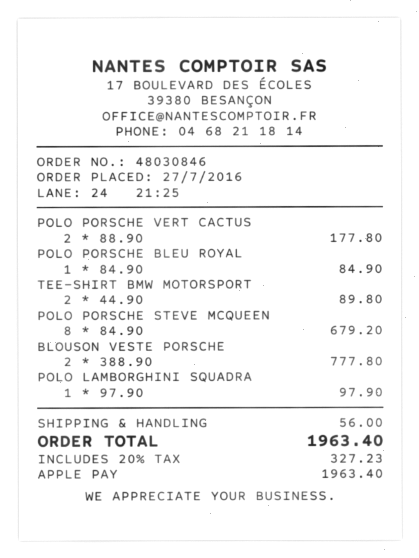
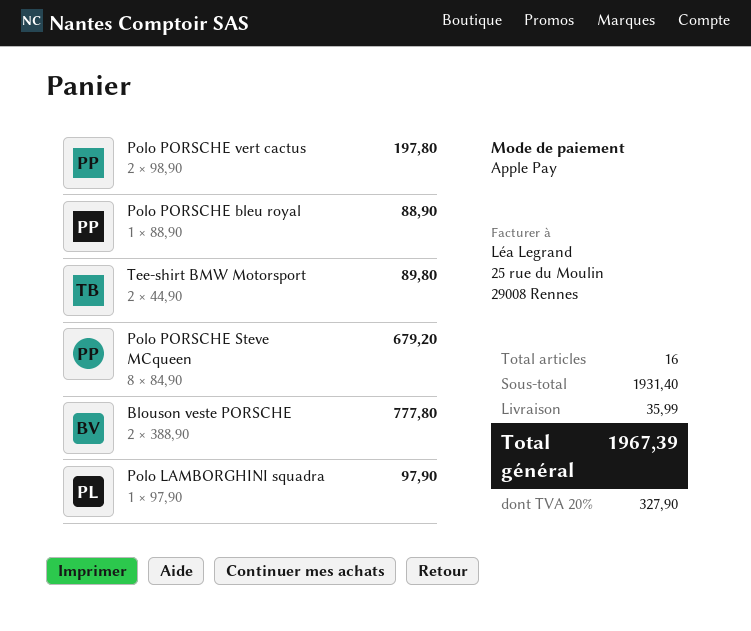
POLO PORSCHE VERT CACTUS: 2 x 88.90 = 177.80 -> 2 x 98.90 = 197.80
POLO PORSCHE BLEU ROYAL: 1 x 84.90 = 84.90 -> 1 x 88.90 = 88.90
shipping: 56.00 -> 35.99
tax: 20% = 327.23 -> 20% = 327.90
total: 1963.40 -> 1967.39

